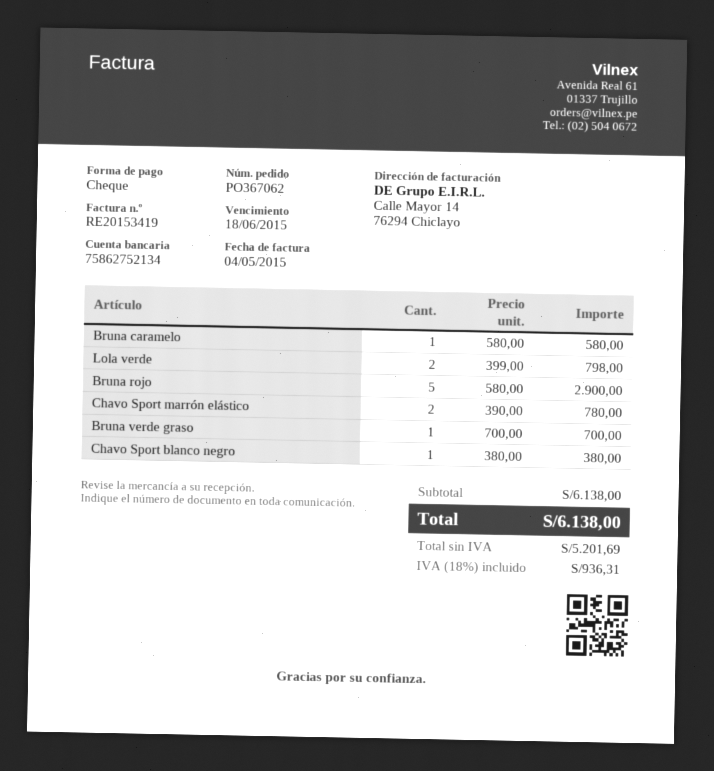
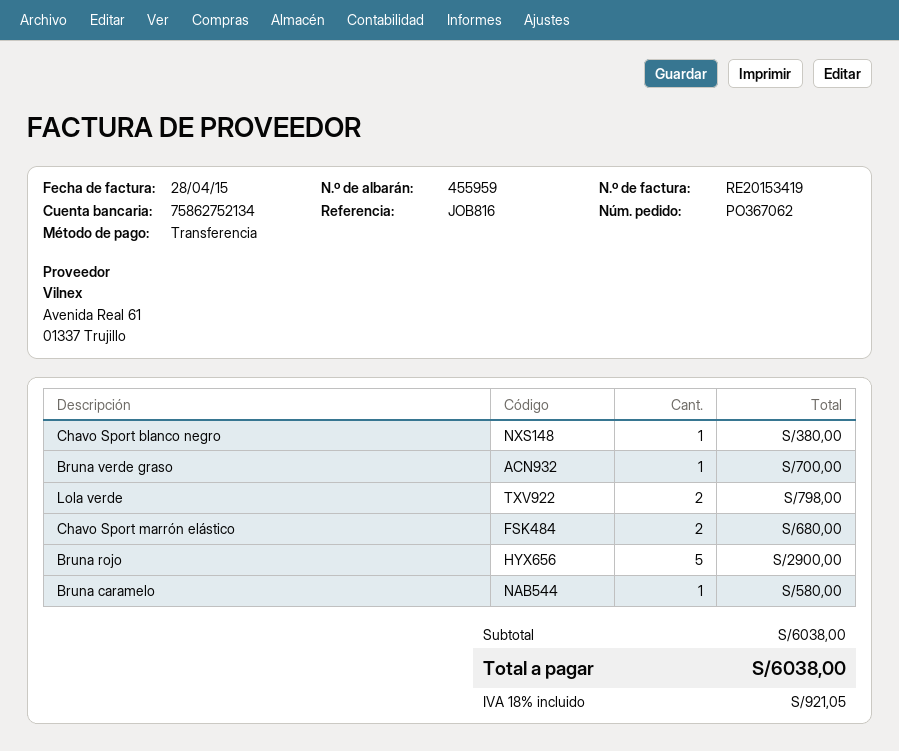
invoice date: 2015-05-04 -> 2015-04-28
payment method: cheque -> bank transfer
Chavo Sport marrón elástico: 2 for 780.00 -> 2 for 680.00
subtotal: 6138.00 -> 6038.00
tax: 18% = 936.31 -> 18% = 921.05
total: 6138.00 -> 6038.00

